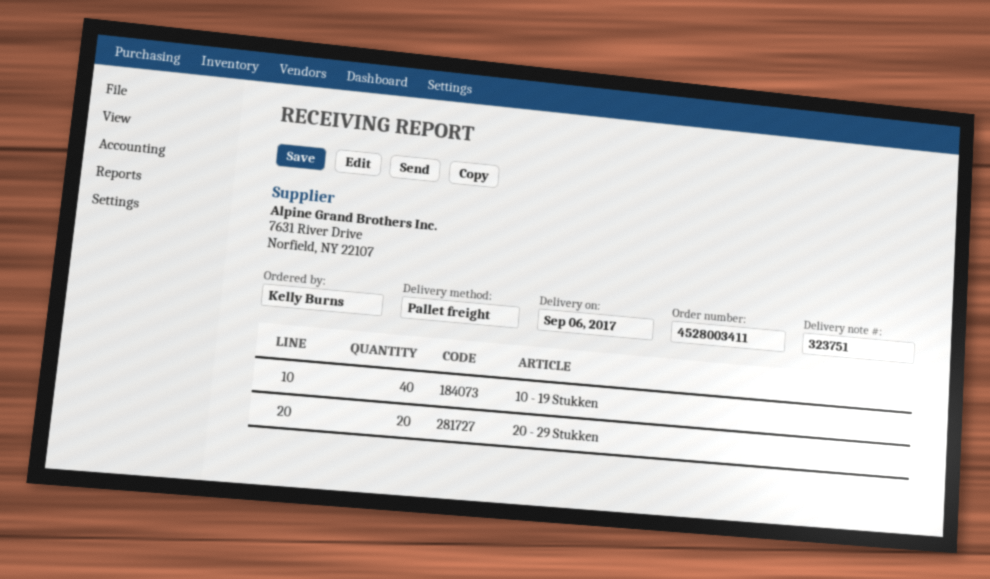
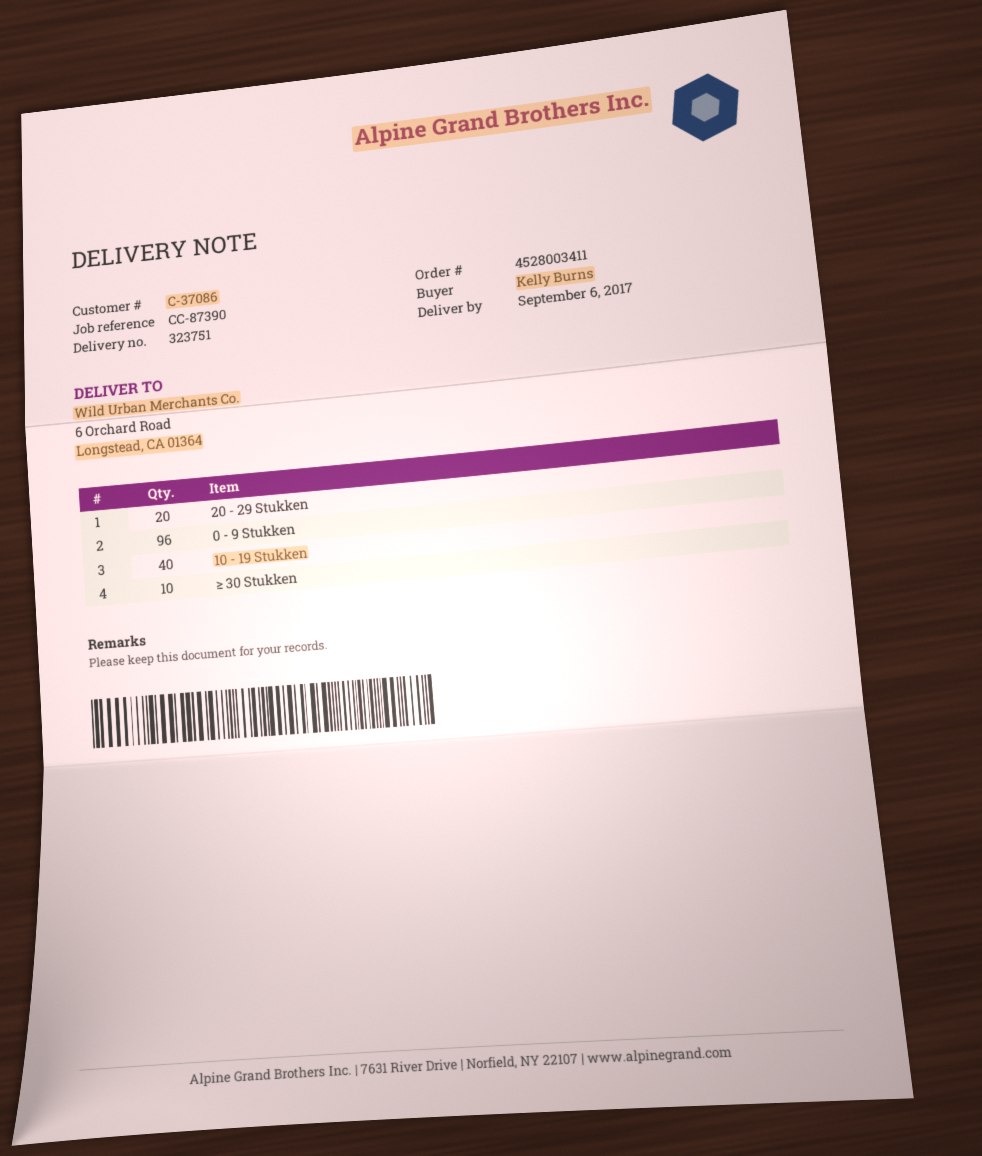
0 - 9 Stukken: none -> 96
≥ 30 Stukken: none -> 10

